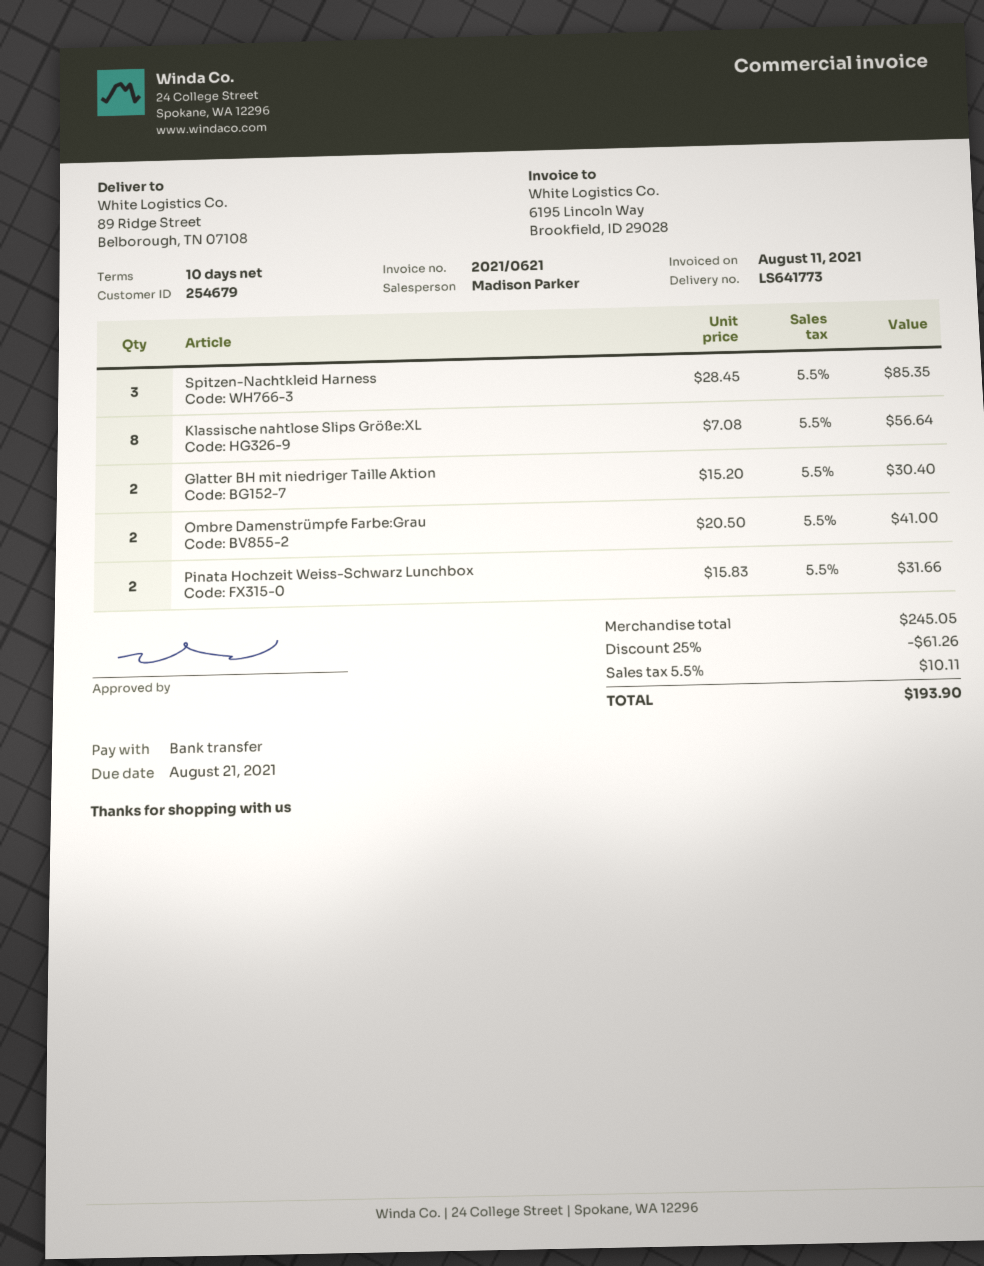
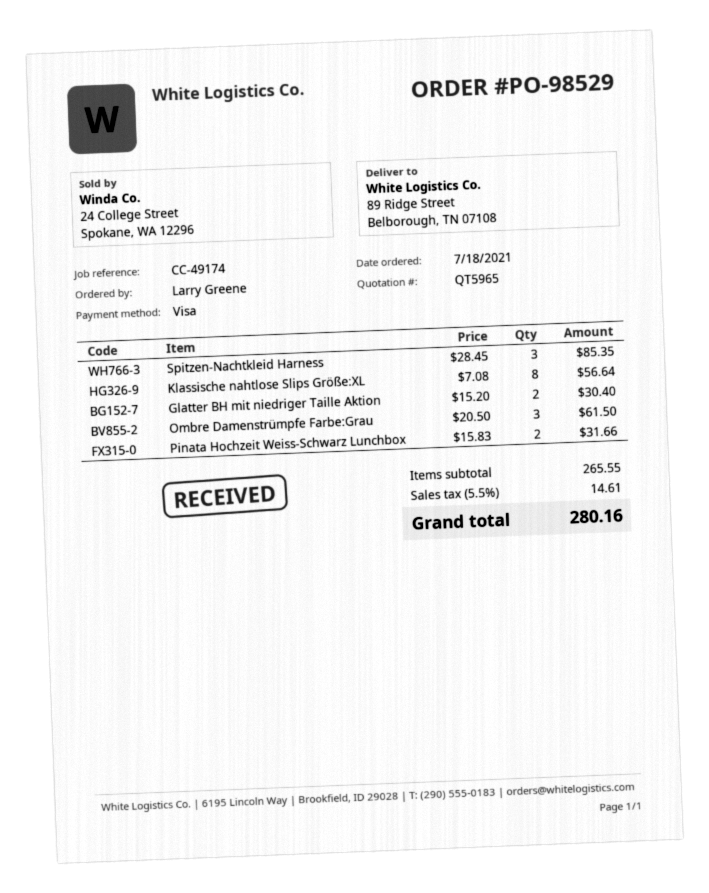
payment method: bank transfer -> Visa
Ombre Damenstrümpfe Farbe:Grau: 2 x 20.50 = 41.00 -> 3 x 20.50 = 61.50
subtotal: 245.05 -> 265.55
discount: 25% = 61.26 -> none
tax: 5.5% = 10.11 -> 5.5% = 14.61
total: 193.90 -> 280.16

